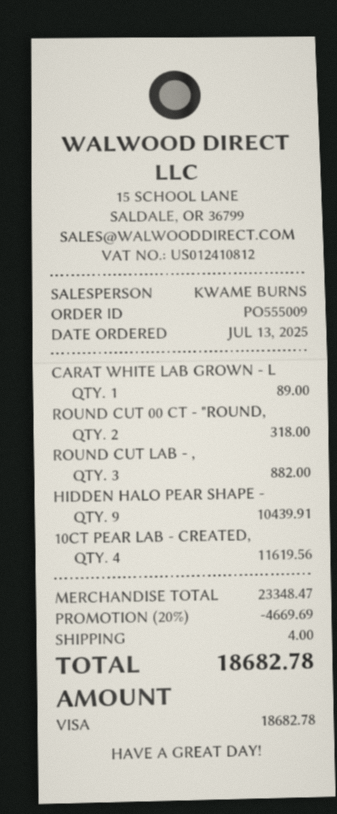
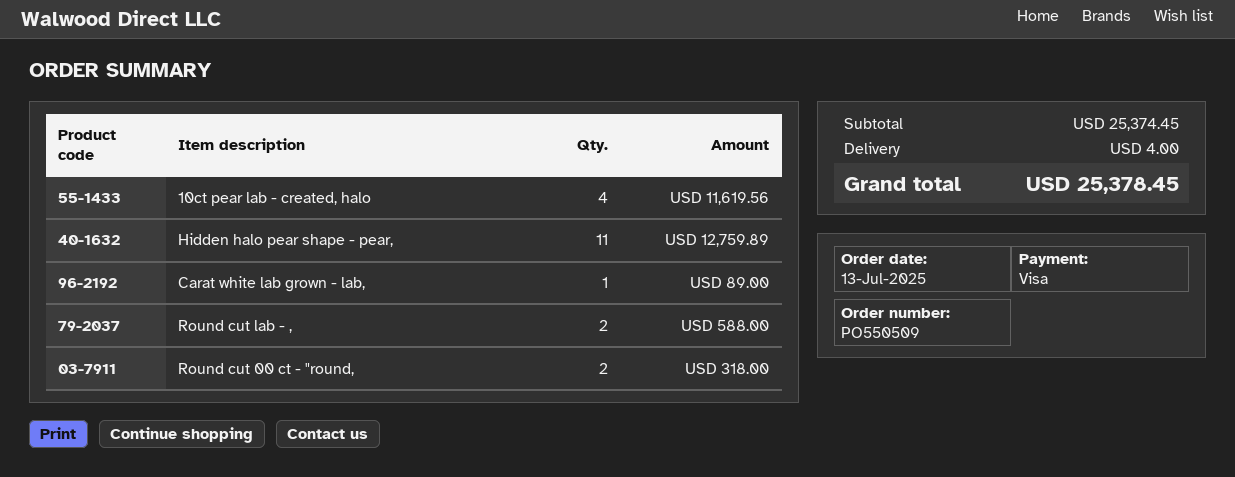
order number: PO555009 -> PO550509
ROUND CUT LAB - ,: 3 for 882.00 -> 2 for 588.00
HIDDEN HALO PEAR SHAPE -: 9 for 10439.91 -> 11 for 12759.89
subtotal: 23348.47 -> 25374.45
discount: 20% = 4669.69 -> none
total: 18682.78 -> 25378.45

